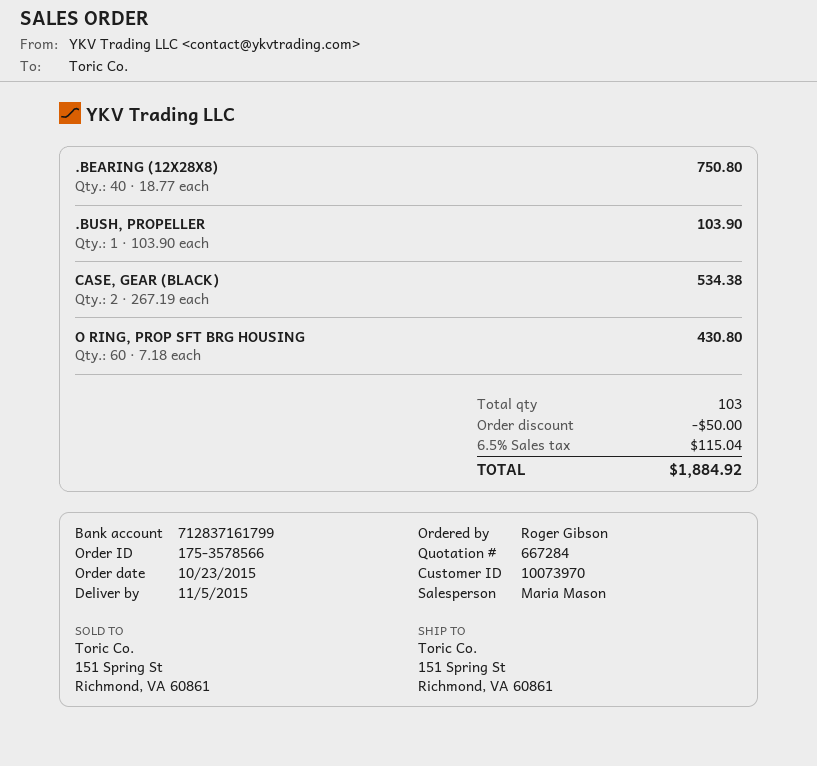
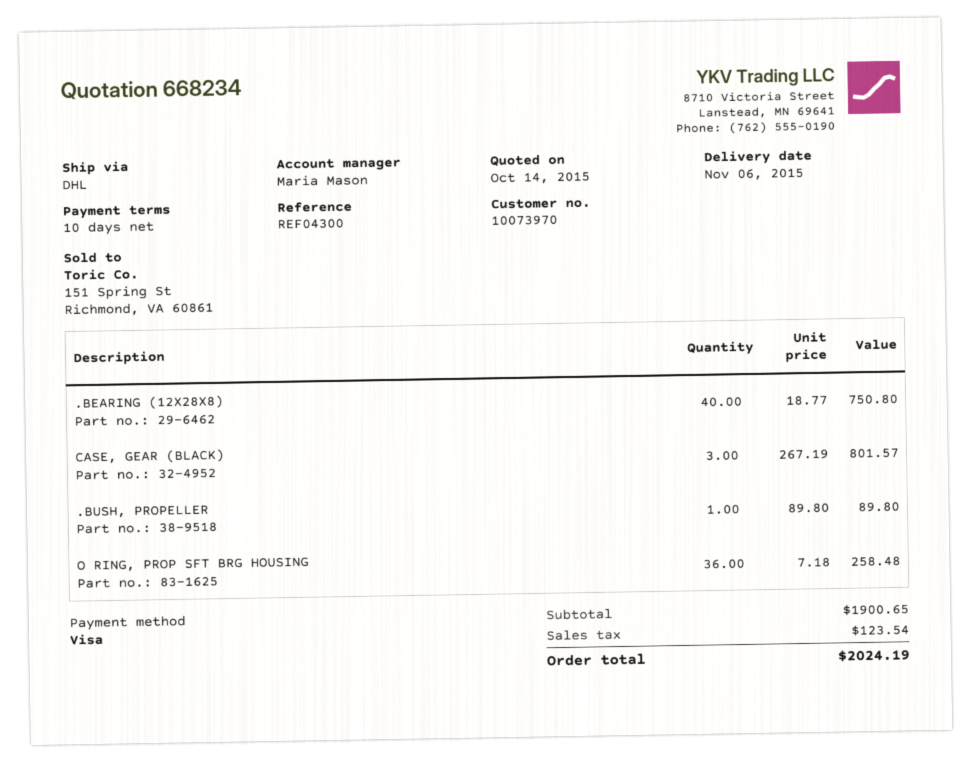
quote number: 667284 -> 668234
delivery date: 2015-11-05 -> 2015-11-06
.BUSH, PROPELLER: 1 x 103.90 = 103.90 -> 1 x 89.80 = 89.80
CASE, GEAR (BLACK): 2 x 267.19 = 534.38 -> 3 x 267.19 = 801.57
O RING, PROP SFT BRG HOUSING: 60 x 7.18 = 430.80 -> 36 x 7.18 = 258.48
discount: 50.00 -> none
tax: 115.04 -> 123.54
total: 1884.92 -> 2024.19

